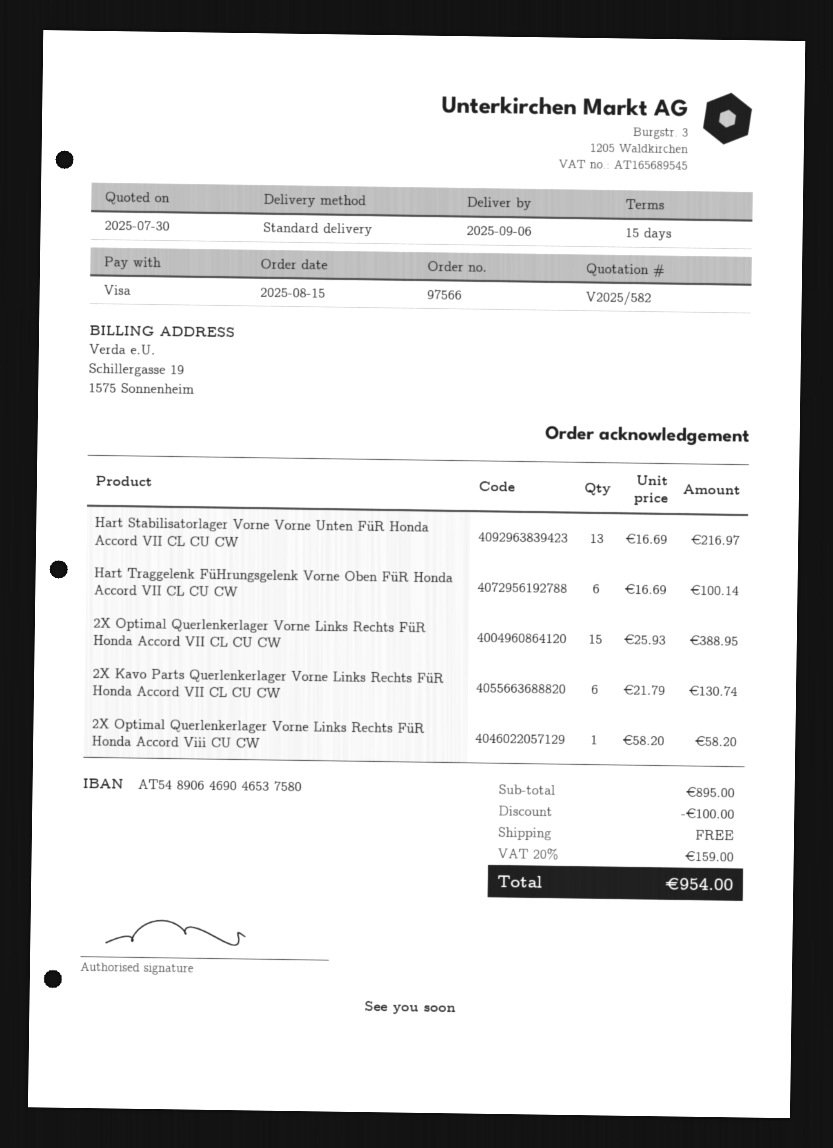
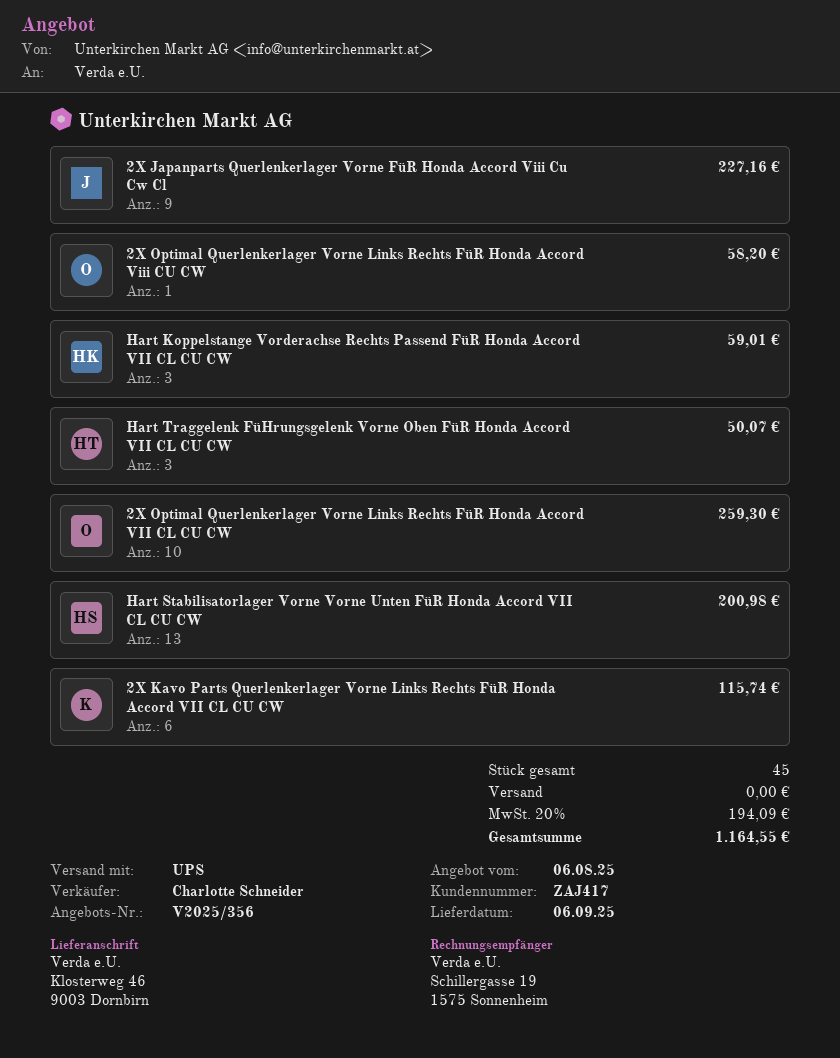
quote number: V2025/582 -> V2025/356
quote date: 2025-07-30 -> 2025-08-06
shipping method: standard -> UPS
Hart Stabilisatorlager Vorne Vorne Unten FüR Honda Accord VII CL CU CW: 13 for 216.97 -> 13 for 200.98
Hart Traggelenk FüHrungsgelenk Vorne Oben FüR Honda Accord VII CL CU CW: 6 for 100.14 -> 3 for 50.07
2X Optimal Querlenkerlager Vorne Links Rechts FüR Honda Accord VII CL CU CW: 15 for 388.95 -> 10 for 259.30
2X Kavo Parts Querlenkerlager Vorne Links Rechts FüR Honda Accord VII CL CU CW: 6 for 130.74 -> 6 for 115.74
2X Japanparts Querlenkerlager Vorne FüR Honda Accord Viii Cu Cw Cl: none -> 9 for 227.16
Hart Koppelstange Vorderachse Rechts Passend FüR Honda Accord VII CL CU CW: none -> 3 for 59.01
discount: 100.00 -> none
tax: 20% = 159.00 -> 20% = 194.09
total: 954.00 -> 1164.55

